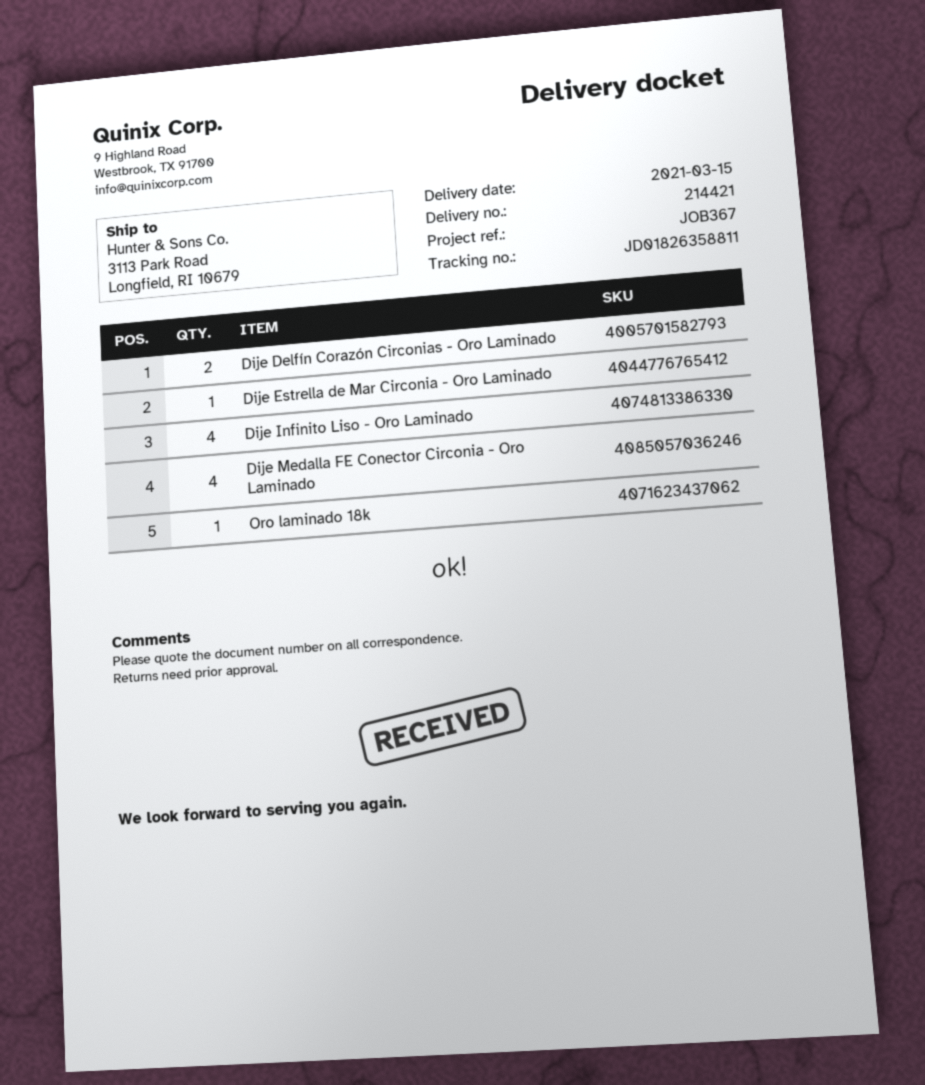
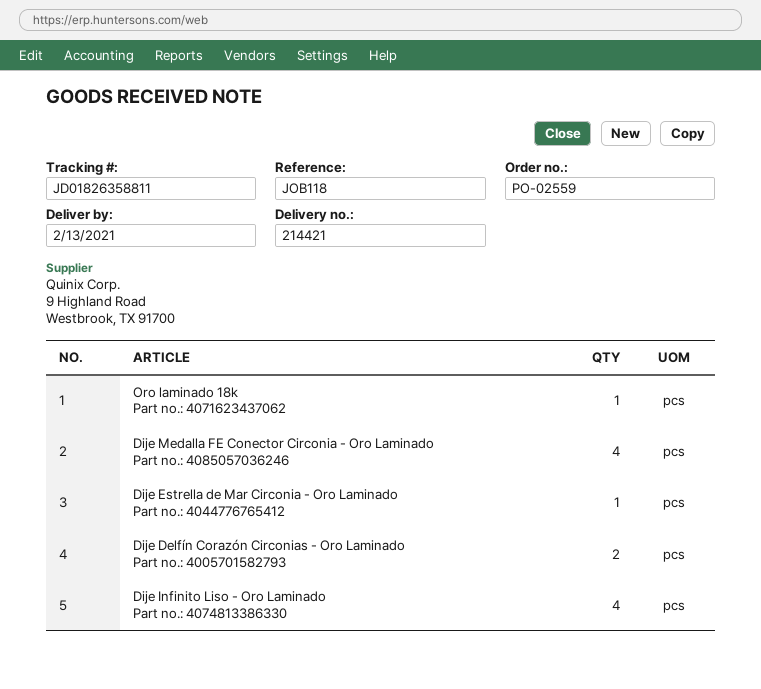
delivery date: 2021-03-15 -> 2021-02-13
reference: JOB367 -> JOB118

